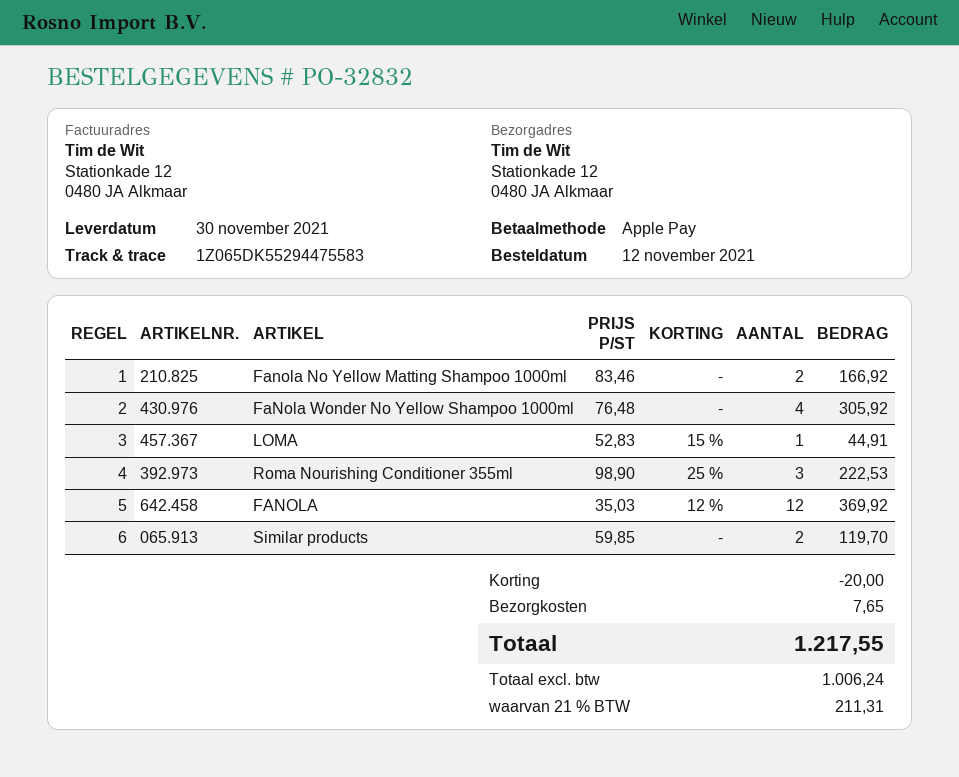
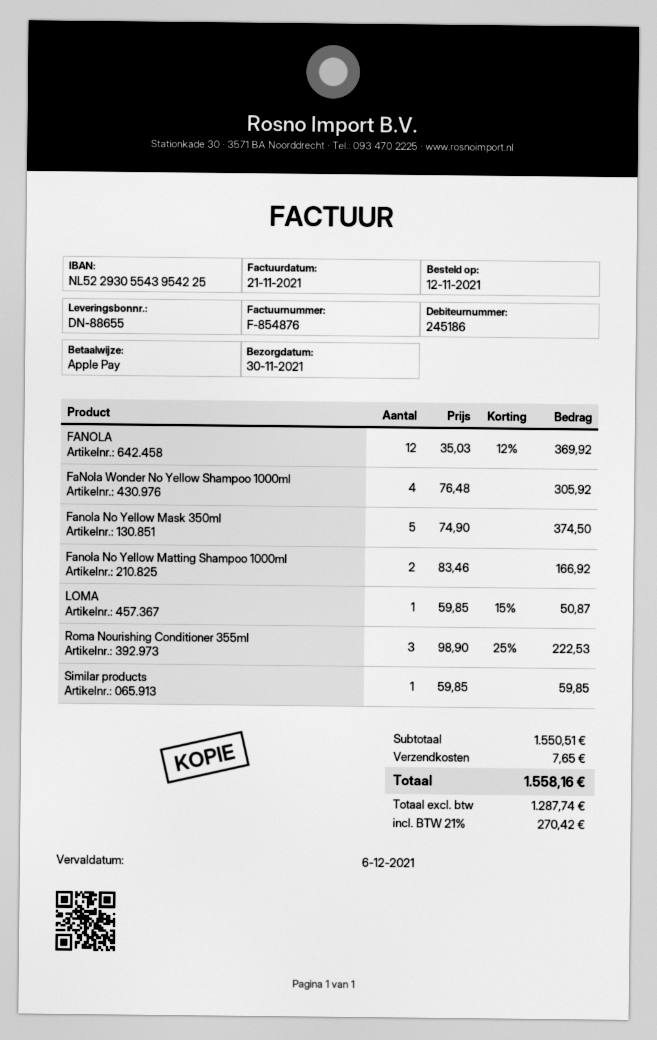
LOMA: 1 x 52.83 - 15% = 44.91 -> 1 x 59.85 - 15% = 50.87
Similar products: 2 x 59.85 = 119.70 -> 1 x 59.85 = 59.85
Fanola No Yellow Mask 350ml: none -> 5 x 74.90 = 374.50
discount: 20.00 -> none
net: 1006.24 -> 1287.74
tax: 21% = 211.31 -> 21% = 270.42
total: 1217.55 -> 1558.16

